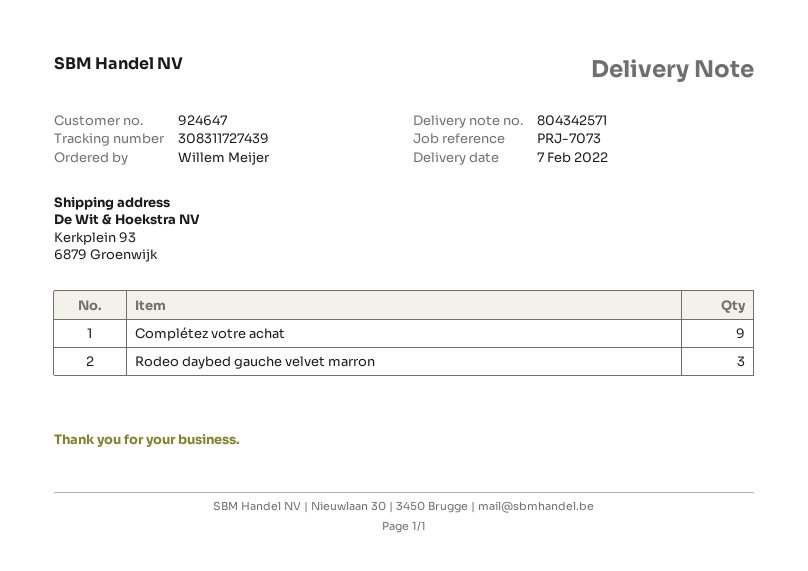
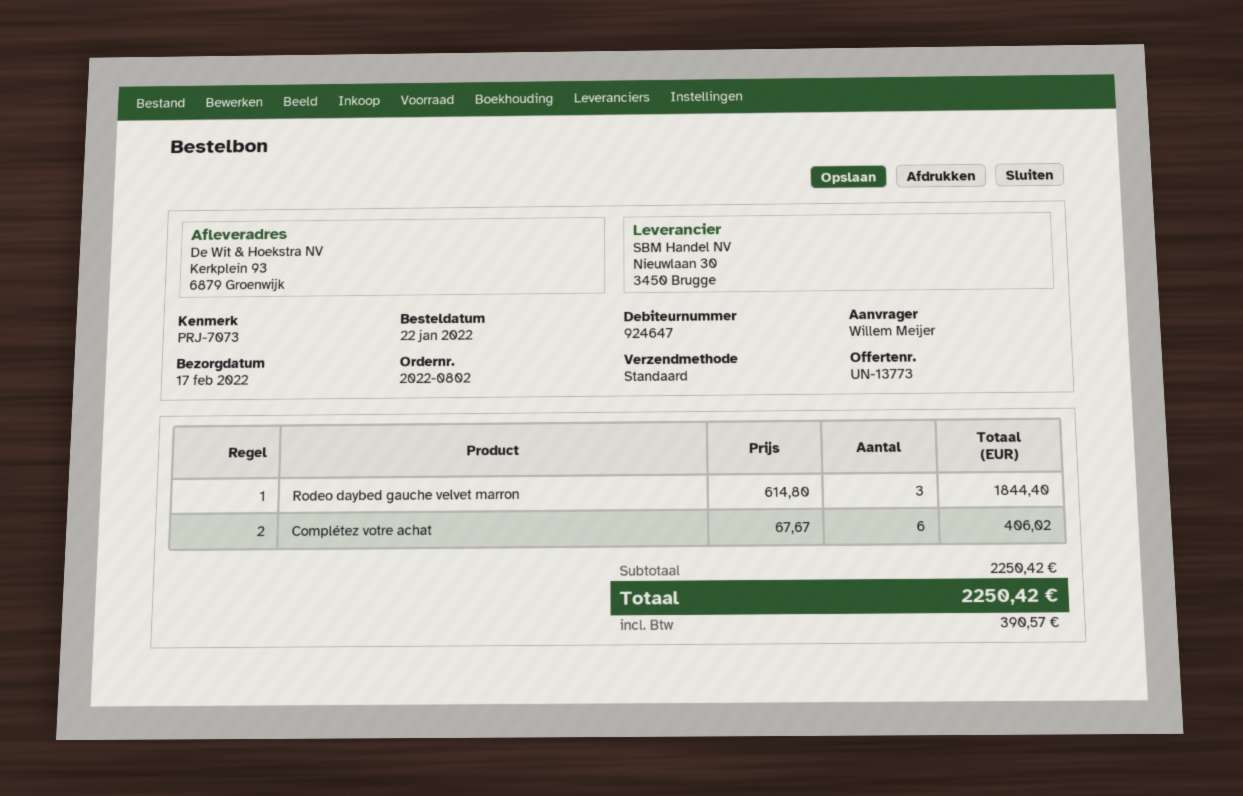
delivery date: 2022-02-07 -> 2022-02-17
Complétez votre achat: 9 -> 6

